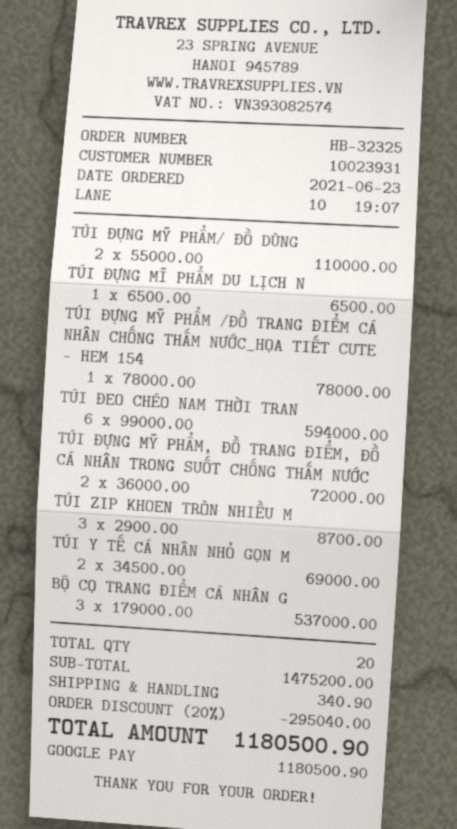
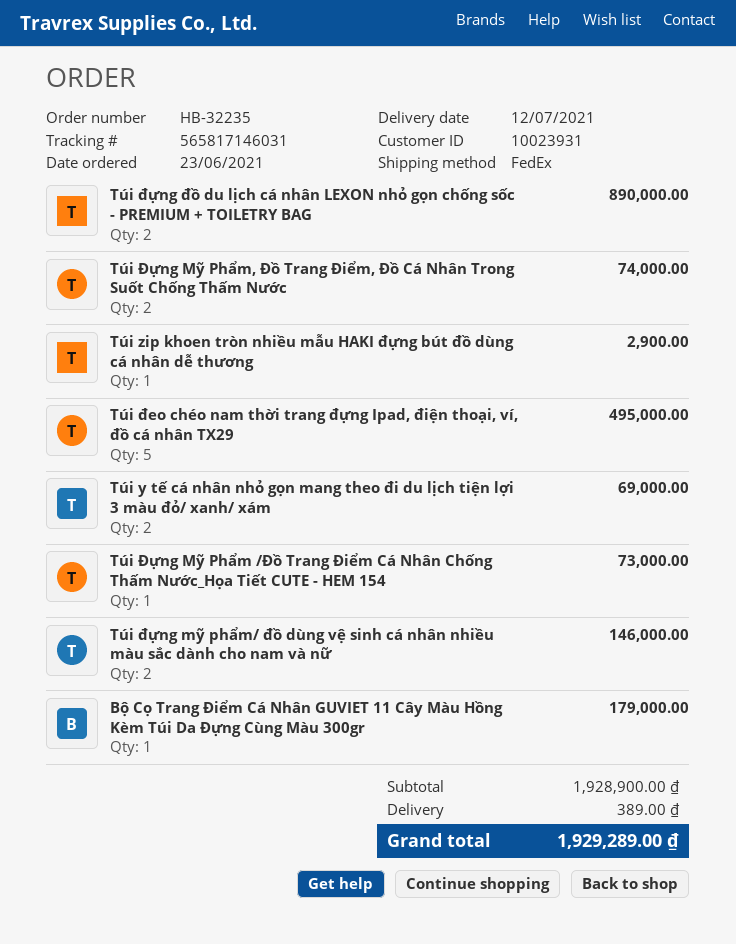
order number: HB-32325 -> HB-32235
TÚI ĐỰNG MỸ PHẨM/ ĐỒ DÙNG: 2 for 110000.00 -> 2 for 146000.00
TÚI ĐỰNG MĨ PHẨM DU LỊCH N: 1 for 6500.00 -> none
TÚI ĐỰNG MỸ PHẨM /ĐỒ TRANG ĐIỂM CÁ NHÂN CHỐNG THẤM NƯỚC_HỌA TIẾT CUTE - HEM 154: 1 for 78000.00 -> 1 for 73000.00
TÚI ĐEO CHÉO NAM THỜI TRAN: 6 for 594000.00 -> 5 for 495000.00
TÚI ĐỰNG MỸ PHẨM, ĐỒ TRANG ĐIỂM, ĐỒ CÁ NHÂN TRONG SUỐT CHỐNG THẤM NƯỚC: 2 for 72000.00 -> 2 for 74000.00
TÚI ZIP KHOEN TRÒN NHIỀU M: 3 for 8700.00 -> 1 for 2900.00
BỘ CỌ TRANG ĐIỂM CÁ NHÂN G: 3 for 537000.00 -> 1 for 179000.00
Túi đựng đồ du lịch cá nhân LEXON nhỏ gọn chống sốc - PREMIUM + TOILETRY BAG: none -> 2 for 890000.00
subtotal: 1475200.00 -> 1928900.00
discount: 20% = 295040.00 -> none
shipping: 340.90 -> 389.00
total: 1180500.90 -> 1929289.00

